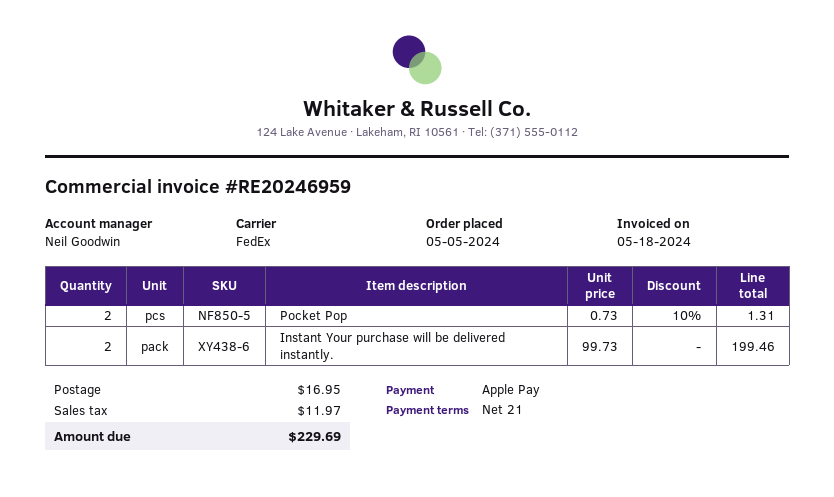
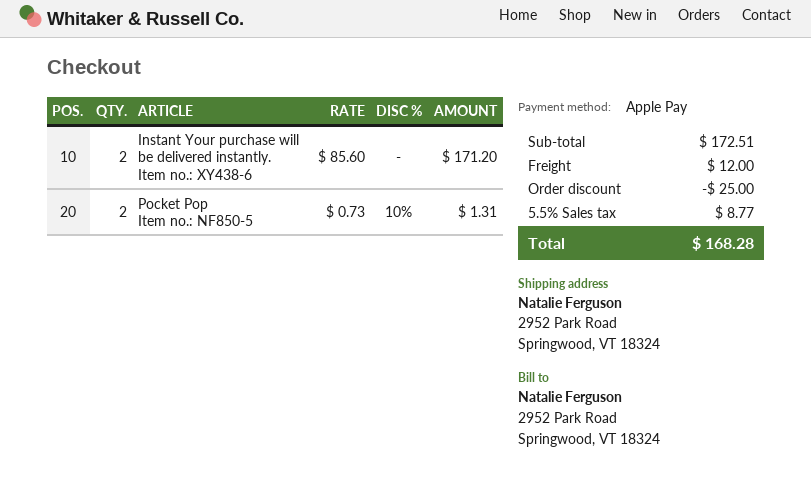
Instant Your purchase will be delivered instantly.: 2 x 99.73 = 199.46 -> 2 x 85.60 = 171.20
discount: none -> 25.00
shipping: 16.95 -> 12.00
tax: 11.97 -> 8.77
total: 229.69 -> 168.28

